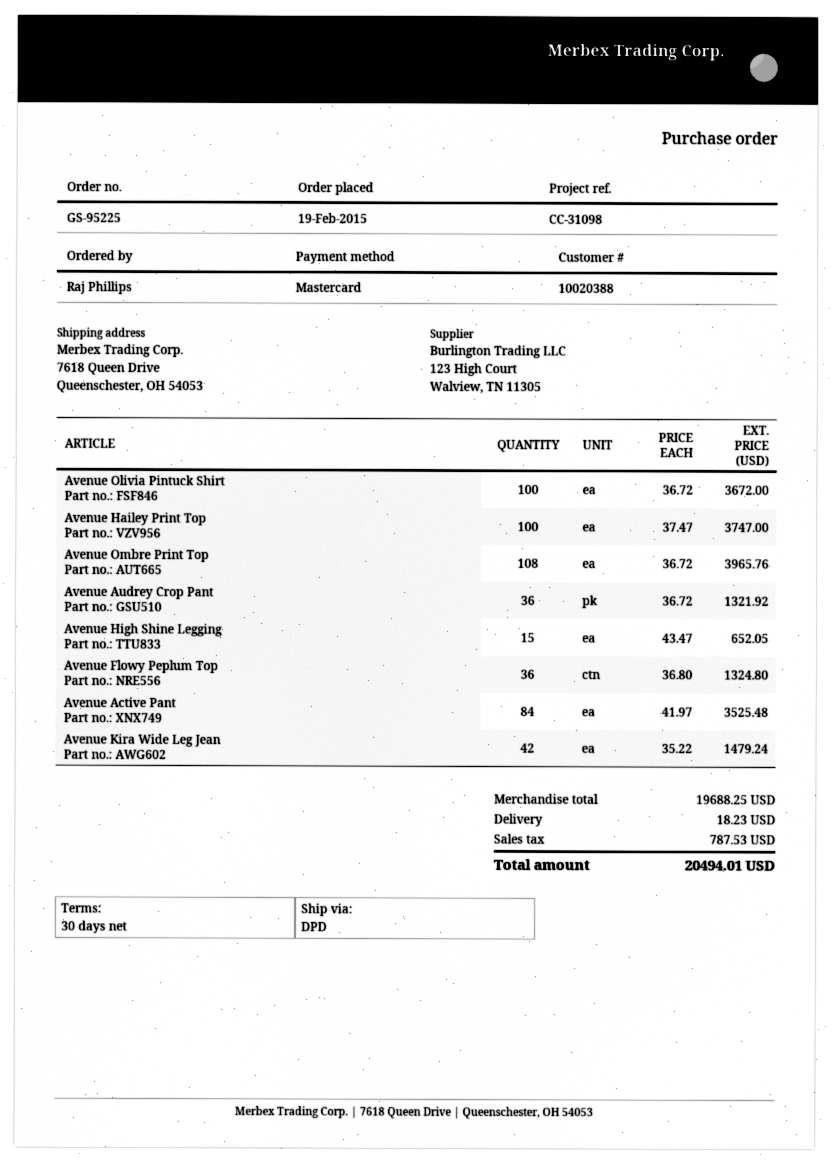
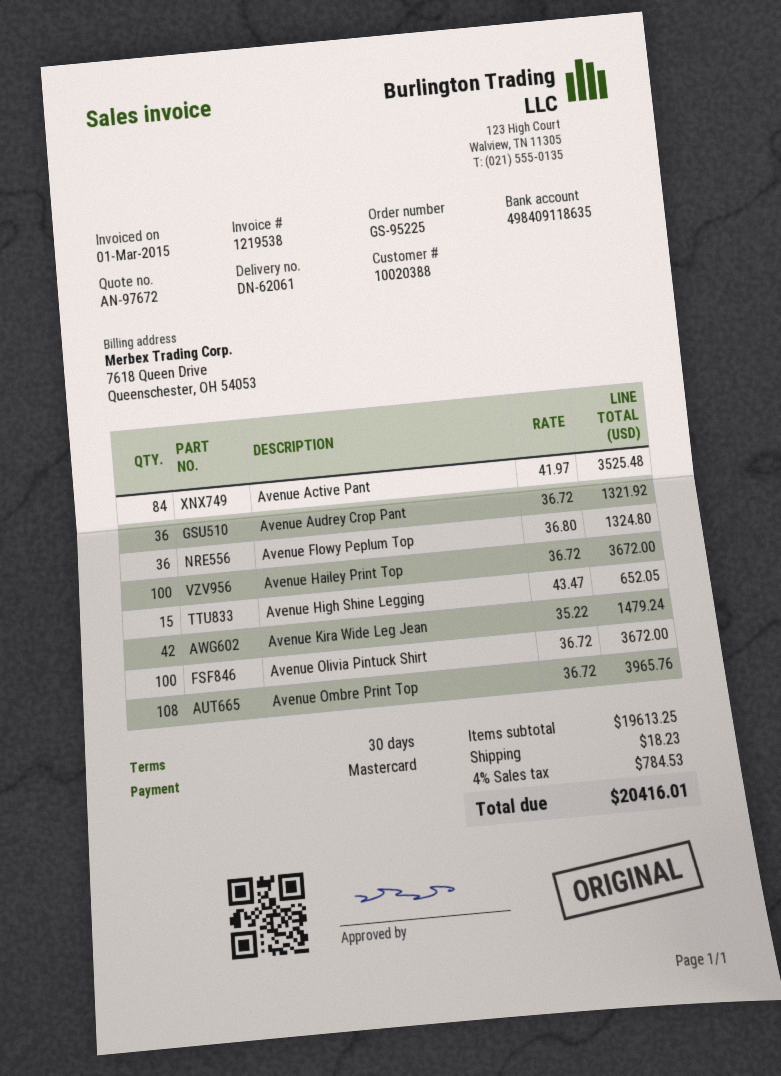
Avenue Hailey Print Top: 100 x 37.47 = 3747.00 -> 100 x 36.72 = 3672.00
subtotal: 19688.25 -> 19613.25
tax: 787.53 -> 784.53
total: 20494.01 -> 20416.01

